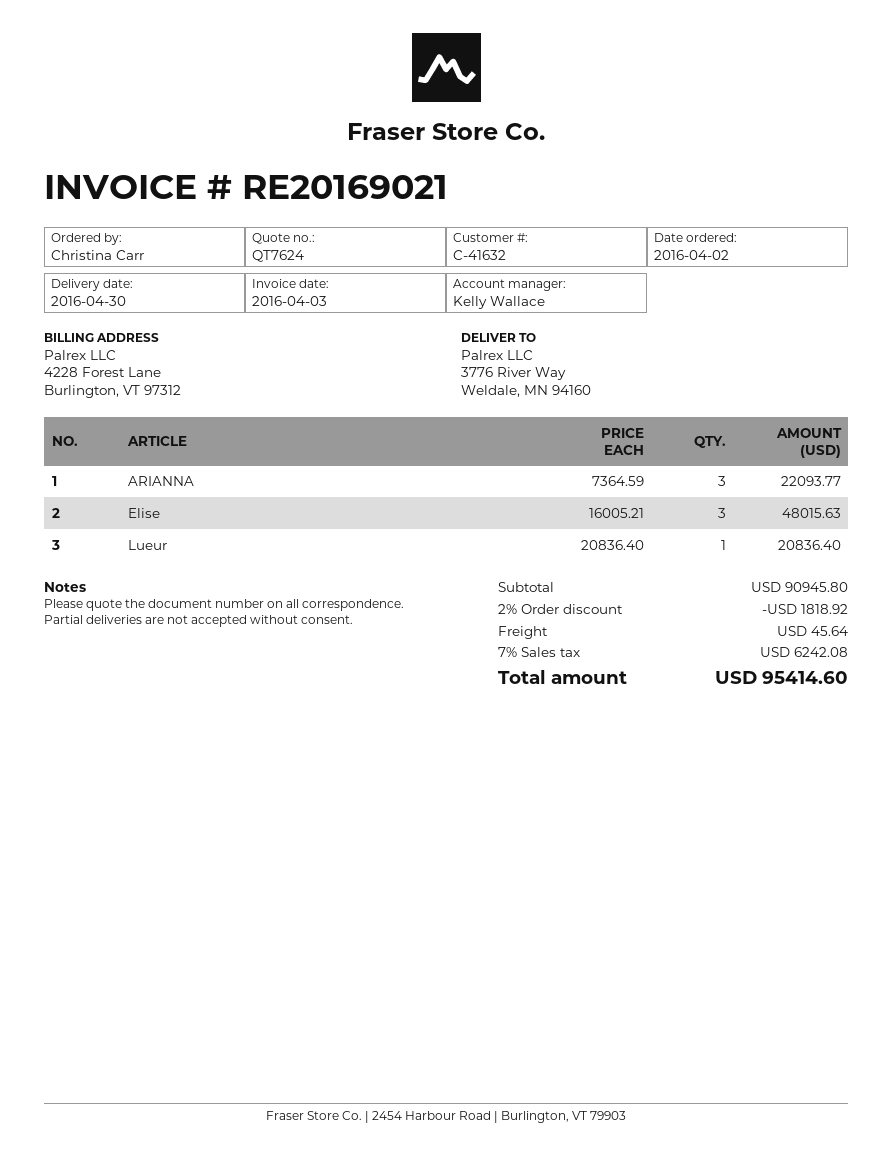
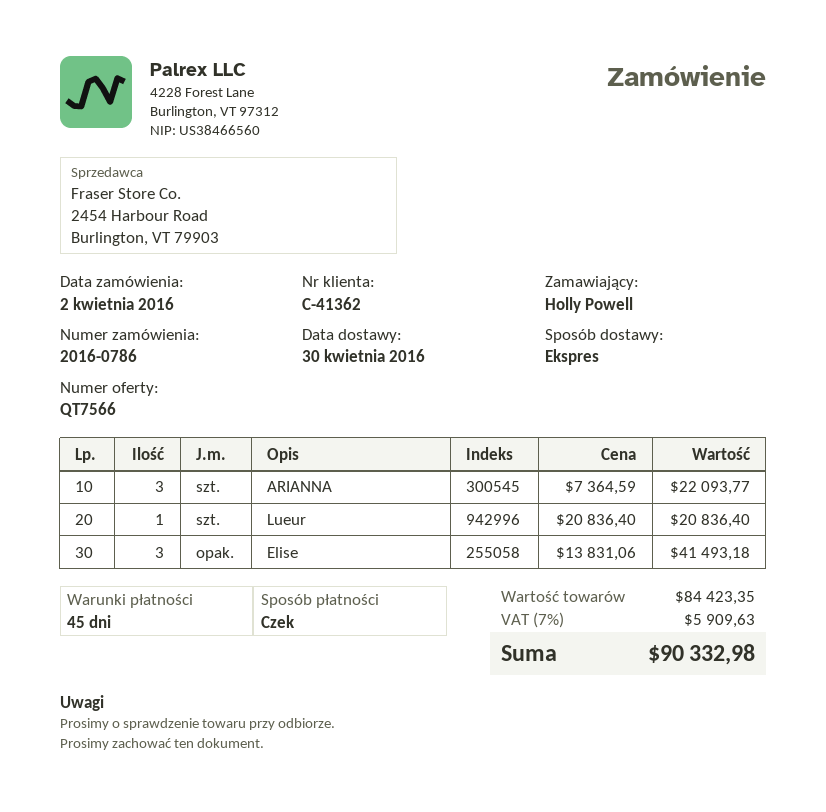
quote number: QT7624 -> QT7566
customer number: C-41632 -> C-41362
ordered by: Christina Carr -> Holly Powell
Elise: 3 x 16005.21 = 48015.63 -> 3 x 13831.06 = 41493.18
subtotal: 90945.80 -> 84423.35
discount: 2% = 1818.92 -> none
shipping: 45.64 -> none
tax: 7% = 6242.08 -> 7% = 5909.63
total: 95414.60 -> 90332.98

